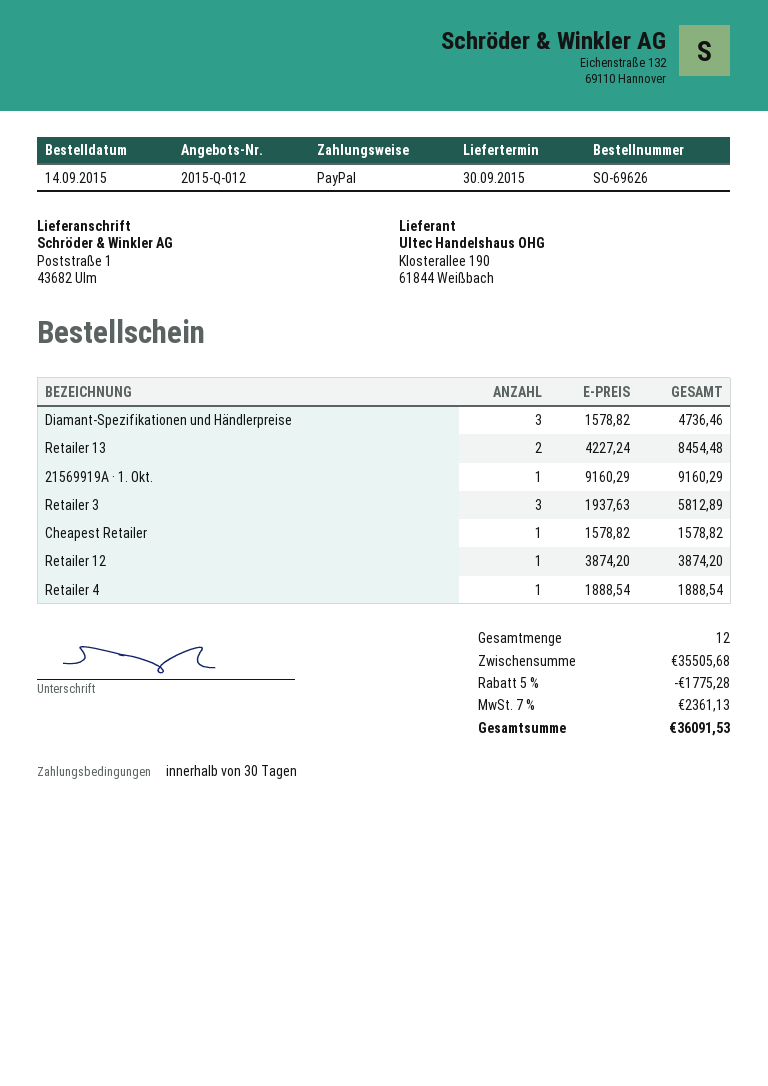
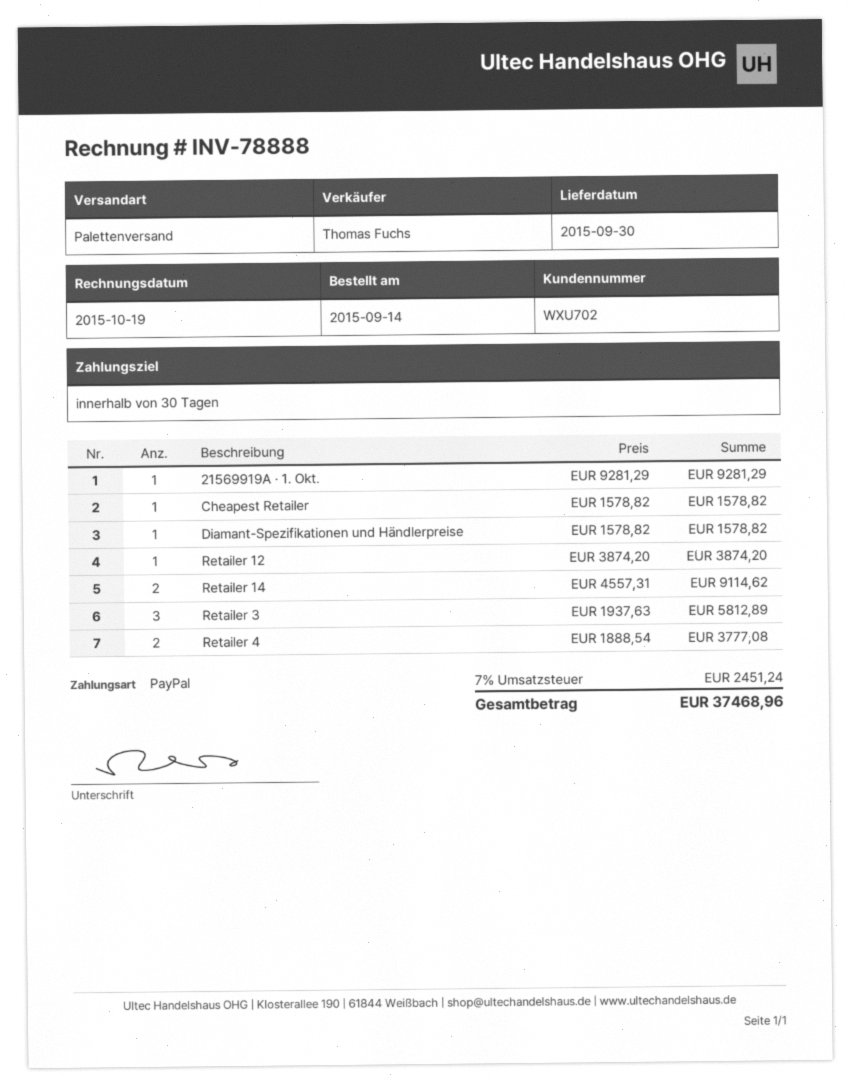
Diamant-Spezifikationen und Händlerpreise: 3 x 1578.82 = 4736.46 -> 1 x 1578.82 = 1578.82
Retailer 13: 2 x 4227.24 = 8454.48 -> none
21569919A · 1. Okt.: 1 x 9160.29 = 9160.29 -> 1 x 9281.29 = 9281.29
Retailer 4: 1 x 1888.54 = 1888.54 -> 2 x 1888.54 = 3777.08
Retailer 14: none -> 2 x 4557.31 = 9114.62
discount: 5% = 1775.28 -> none
tax: 7% = 2361.13 -> 7% = 2451.24
total: 36091.53 -> 37468.96

